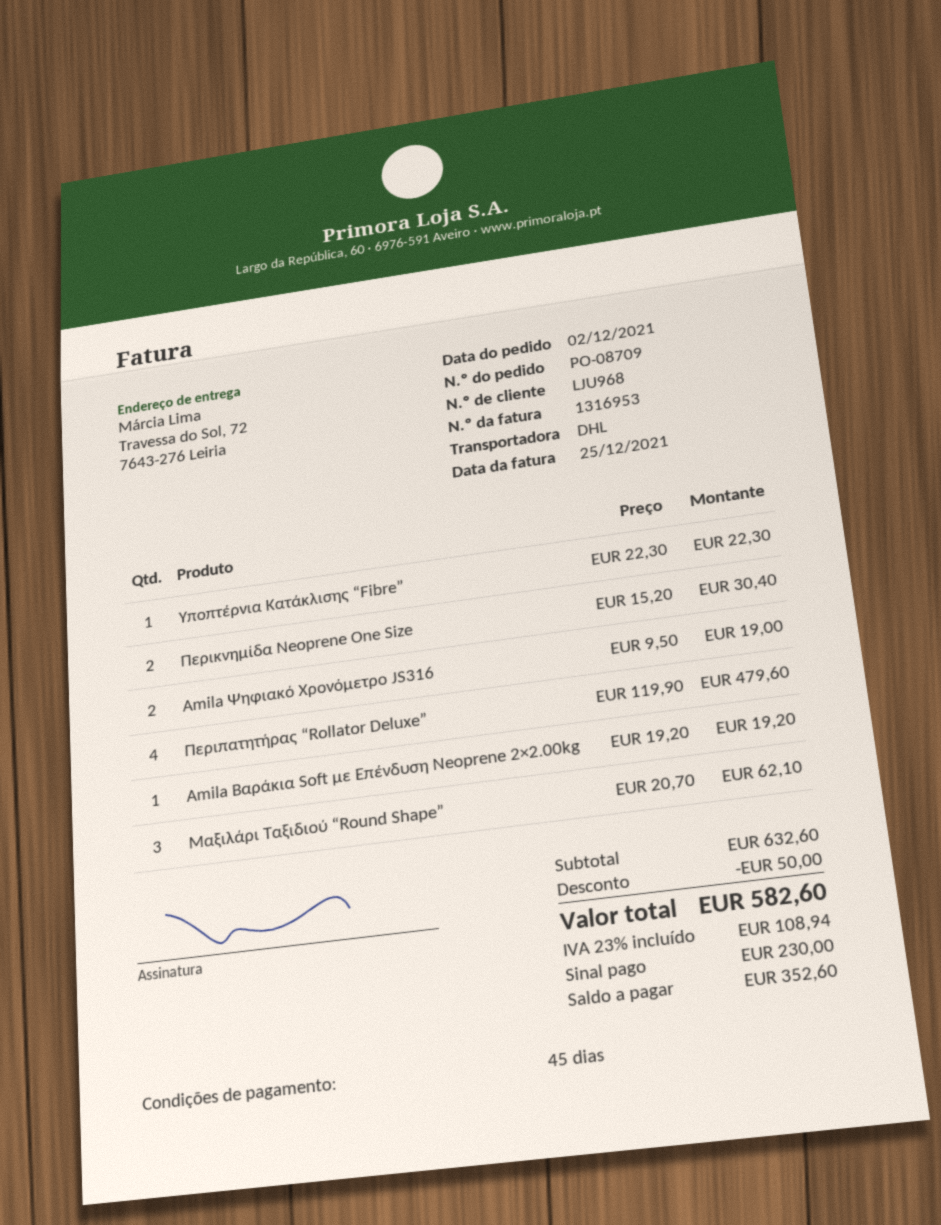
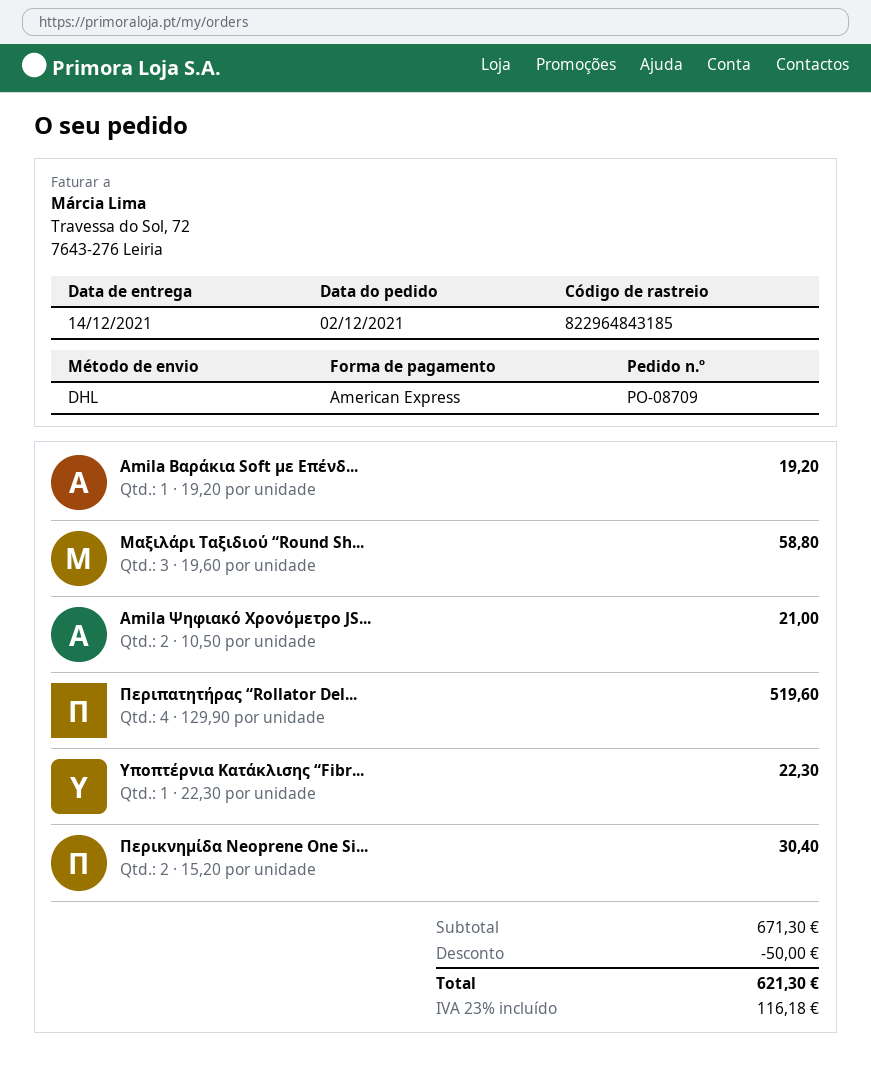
Amila Ψηφιακό Χρονόμετρο JS316: 2 x 9.50 = 19.00 -> 2 x 10.50 = 21.00
Περιπατητήρας “Rollator Deluxe”: 4 x 119.90 = 479.60 -> 4 x 129.90 = 519.60
Μαξιλάρι Ταξιδιού “Round Shape”: 3 x 20.70 = 62.10 -> 3 x 19.60 = 58.80
subtotal: 632.60 -> 671.30
tax: 23% = 108.94 -> 23% = 116.18
total: 582.60 -> 621.30

